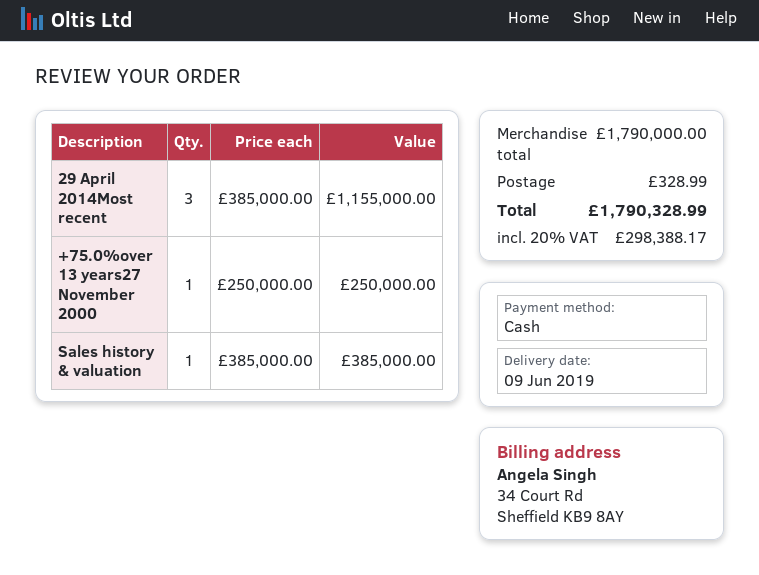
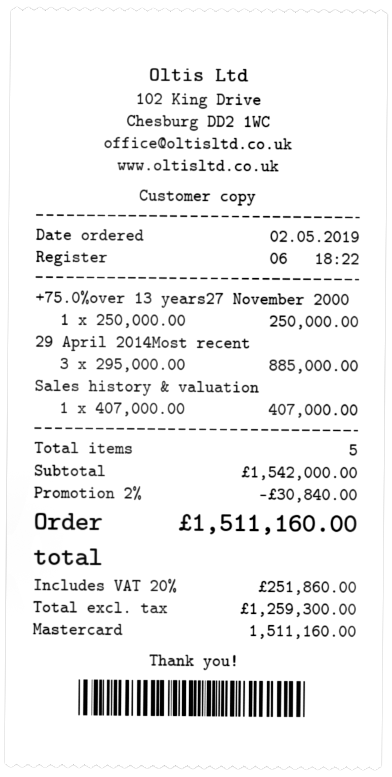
payment method: cash -> Mastercard
29 April 2014Most recent: 3 x 385000.00 = 1155000.00 -> 3 x 295000.00 = 885000.00
Sales history & valuation: 1 x 385000.00 = 385000.00 -> 1 x 407000.00 = 407000.00
subtotal: 1790000.00 -> 1542000.00
discount: none -> 2% = 30840.00
shipping: 328.99 -> none
tax: 20% = 298388.17 -> 20% = 251860.00
total: 1790328.99 -> 1511160.00

